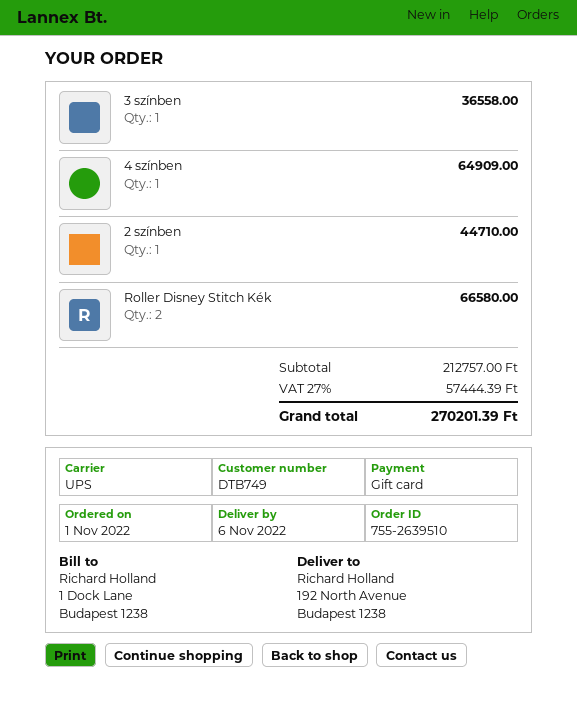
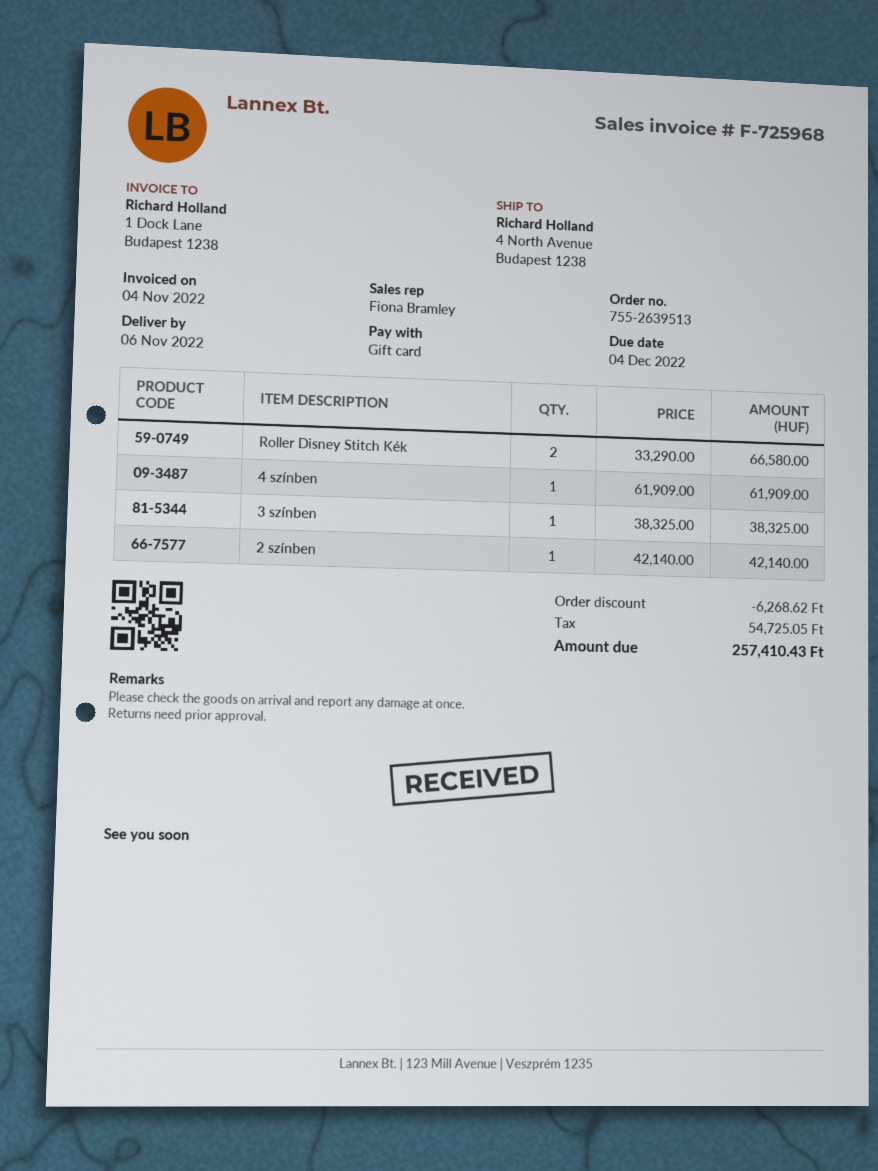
order number: 755-2639510 -> 755-2639513
ship to: 192 North Avenue, Budapest 1238 -> 4 North Avenue, Budapest 1238
3 színben: 1 for 36558.00 -> 1 for 38325.00
4 színben: 1 for 64909.00 -> 1 for 61909.00
2 színben: 1 for 44710.00 -> 1 for 42140.00
discount: none -> 6268.62
tax: 57444.39 -> 54725.05
total: 270201.39 -> 257410.43

